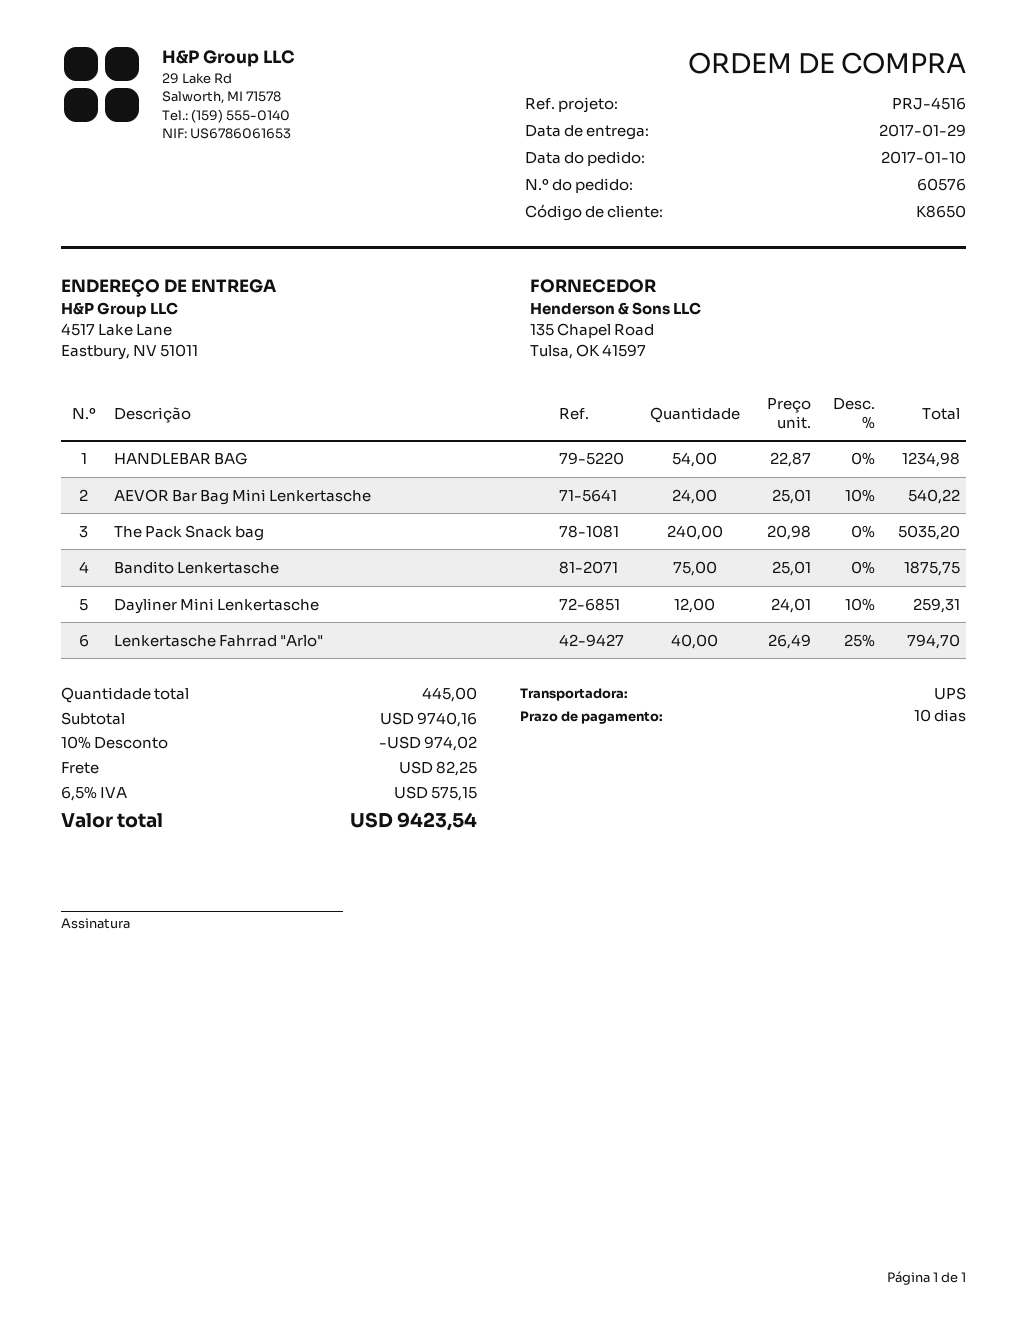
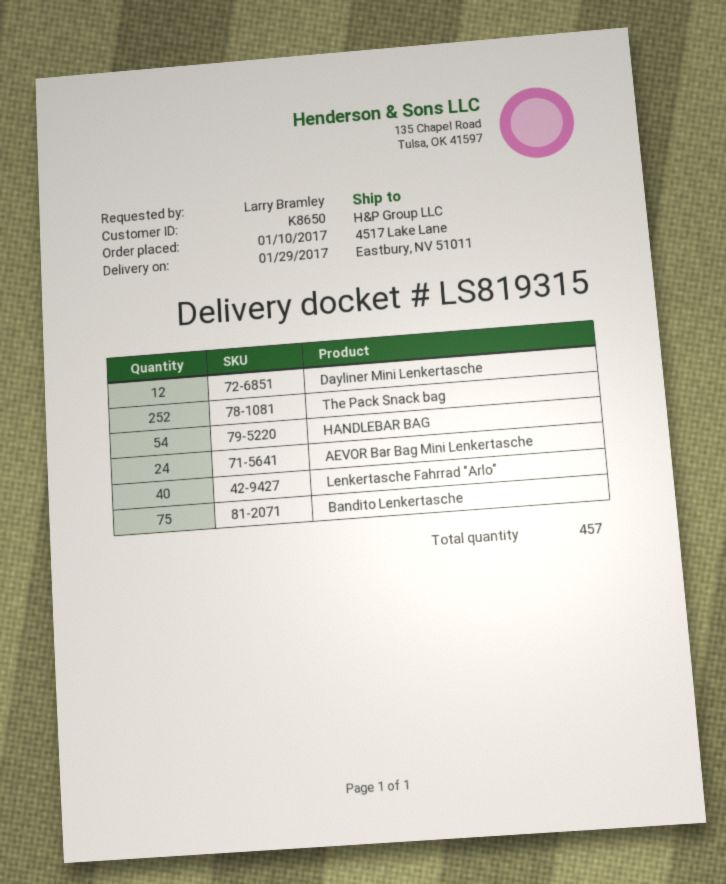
The Pack Snack bag: 240 -> 252
total quantity: 445 -> 457

